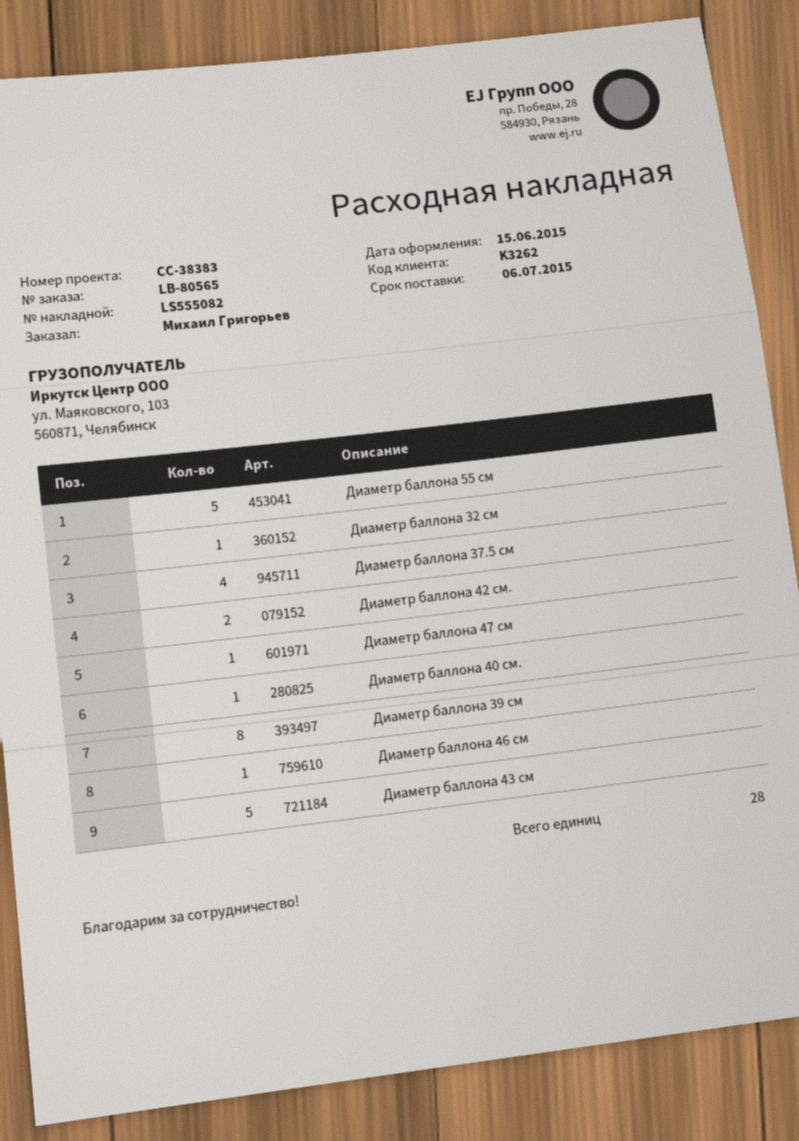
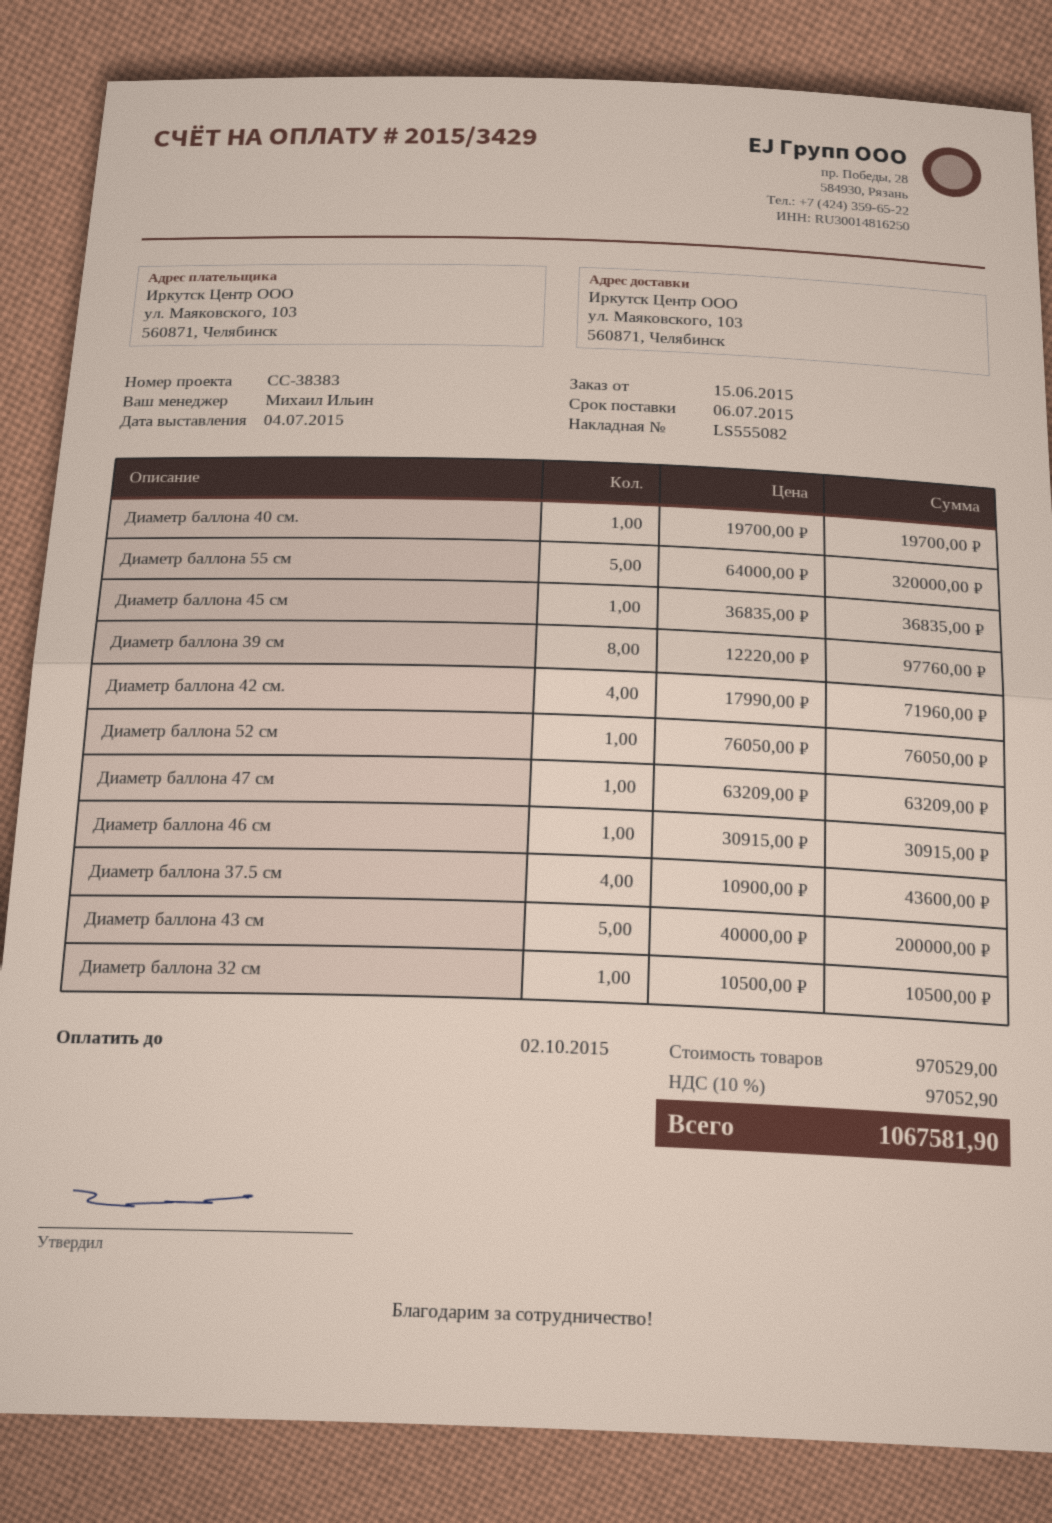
Диаметр баллона 42 см.: 2 -> 4
Диаметр баллона 45 см: none -> 1
Диаметр баллона 52 см: none -> 1

